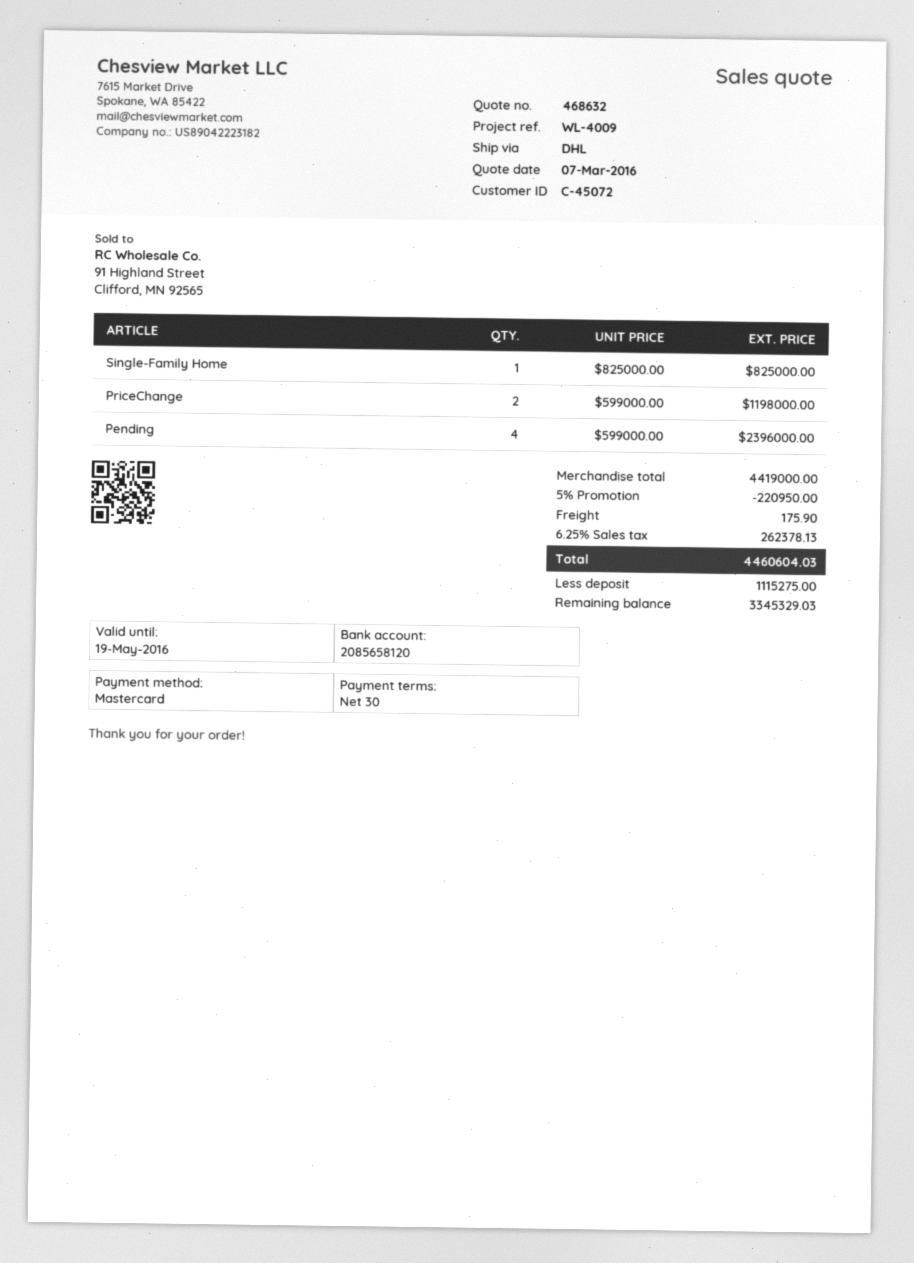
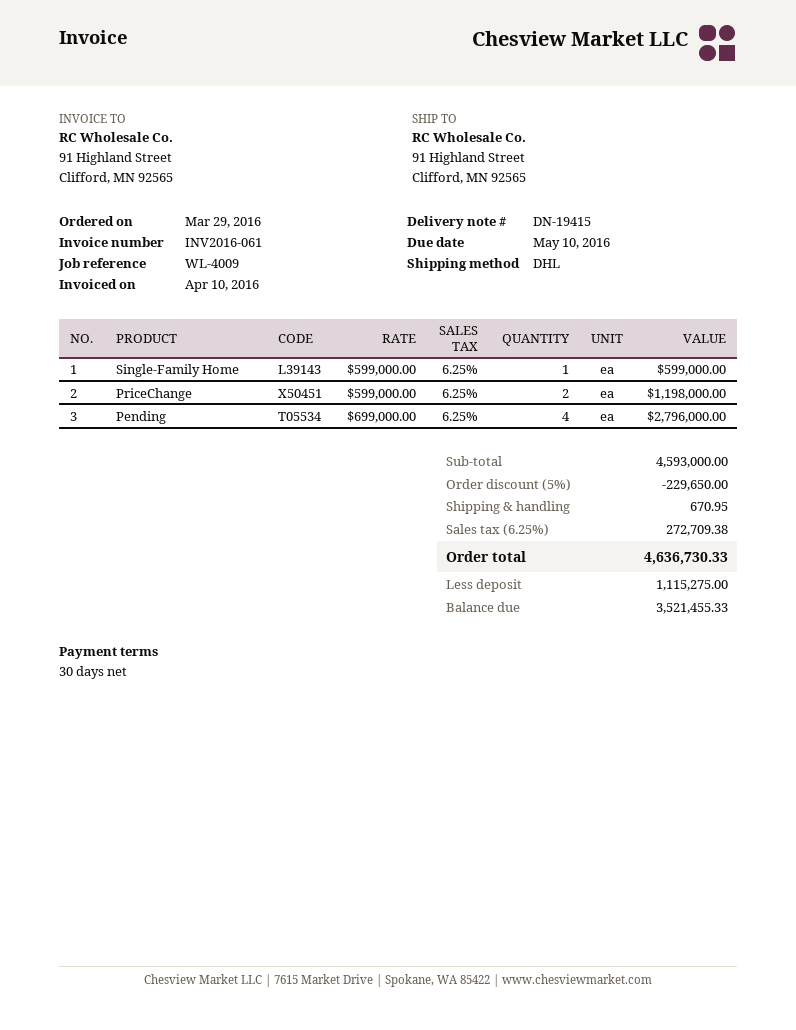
Single-Family Home: 1 x 825000.00 = 825000.00 -> 1 x 599000.00 = 599000.00
Pending: 4 x 599000.00 = 2396000.00 -> 4 x 699000.00 = 2796000.00
subtotal: 4419000.00 -> 4593000.00
discount: 5% = 220950.00 -> 5% = 229650.00
shipping: 175.90 -> 670.95
tax: 6.25% = 262378.13 -> 6.25% = 272709.38
total: 4460604.03 -> 4636730.33
balance: 3345329.03 -> 3521455.33

